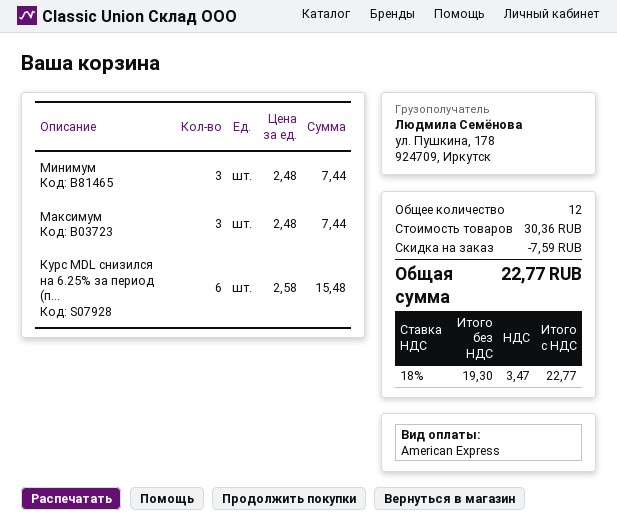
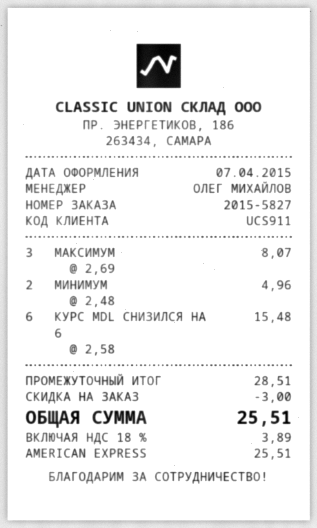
Минимум: 3 x 2.48 = 7.44 -> 2 x 2.48 = 4.96
Максимум: 3 x 2.48 = 7.44 -> 3 x 2.69 = 8.07
subtotal: 30.36 -> 28.51
discount: 7.59 -> 3.00
tax: 18% = 3.47 -> 18% = 3.89
total: 22.77 -> 25.51

